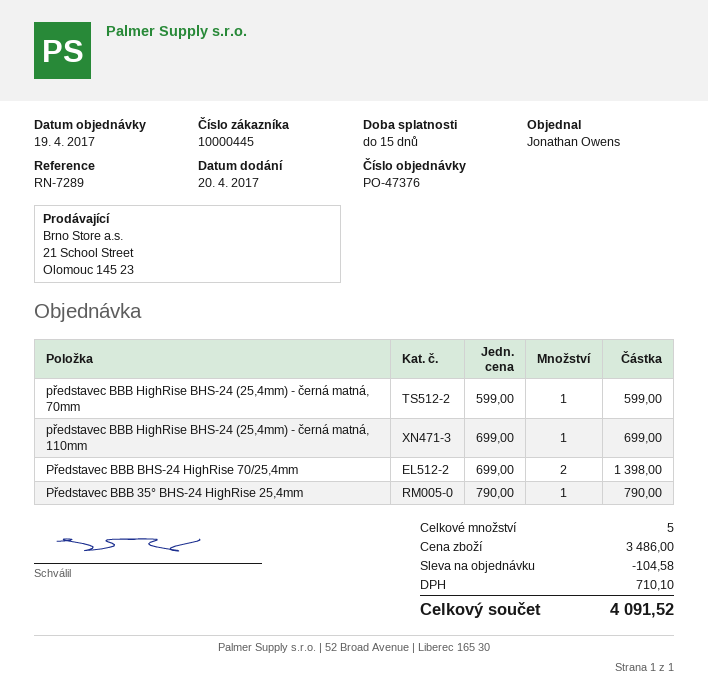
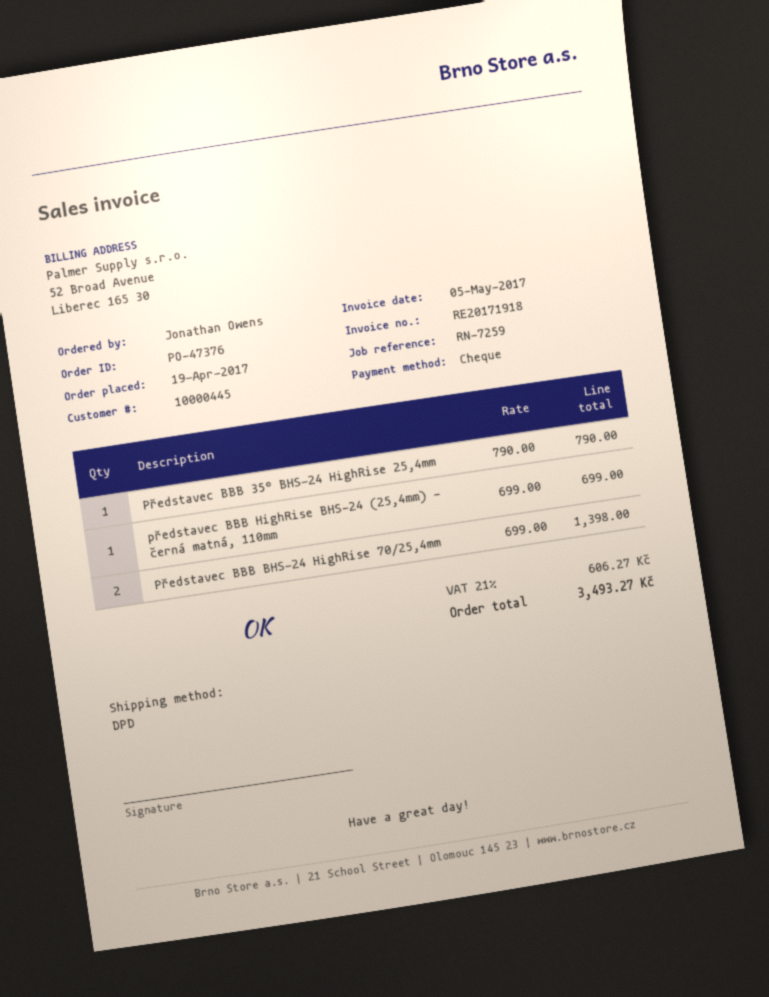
reference: RN-7289 -> RN-7259
představec BBB HighRise BHS-24 (25,4mm) - černá matná, 70mm: 1 x 599.00 = 599.00 -> none
discount: 104.58 -> none
tax: 710.10 -> 606.27
total: 4091.52 -> 3493.27

